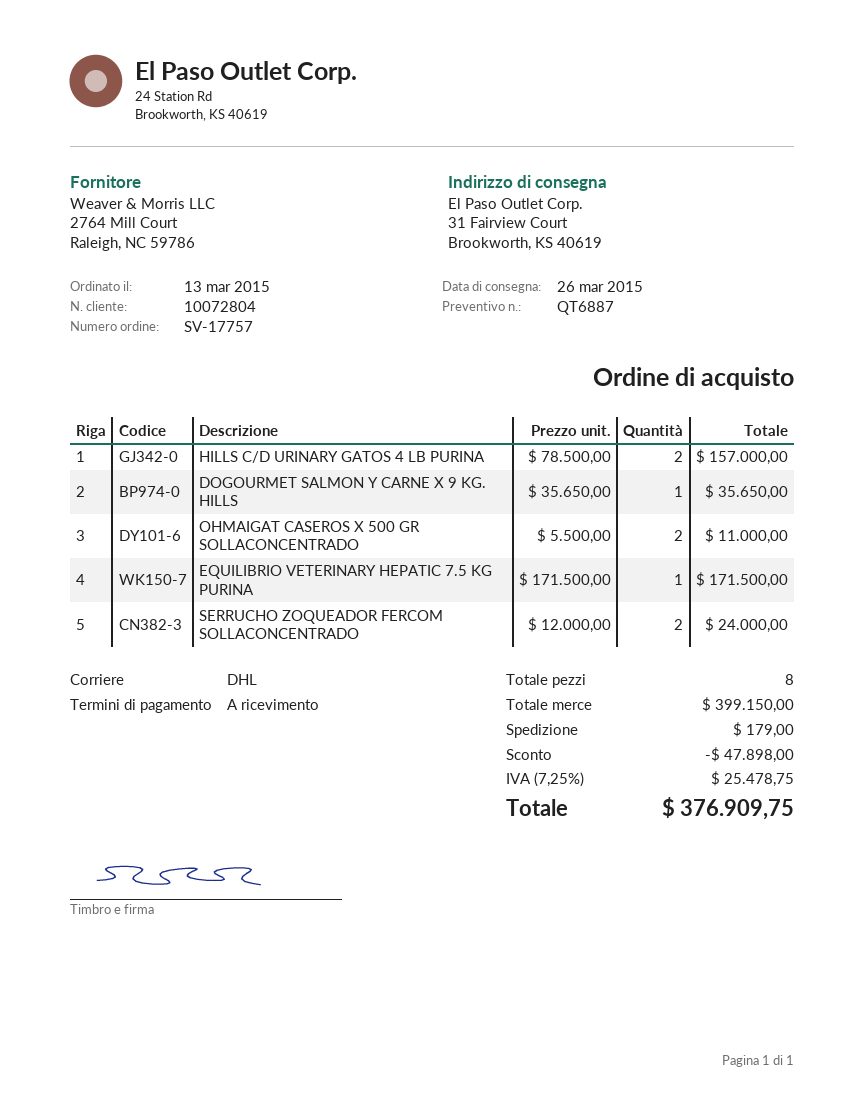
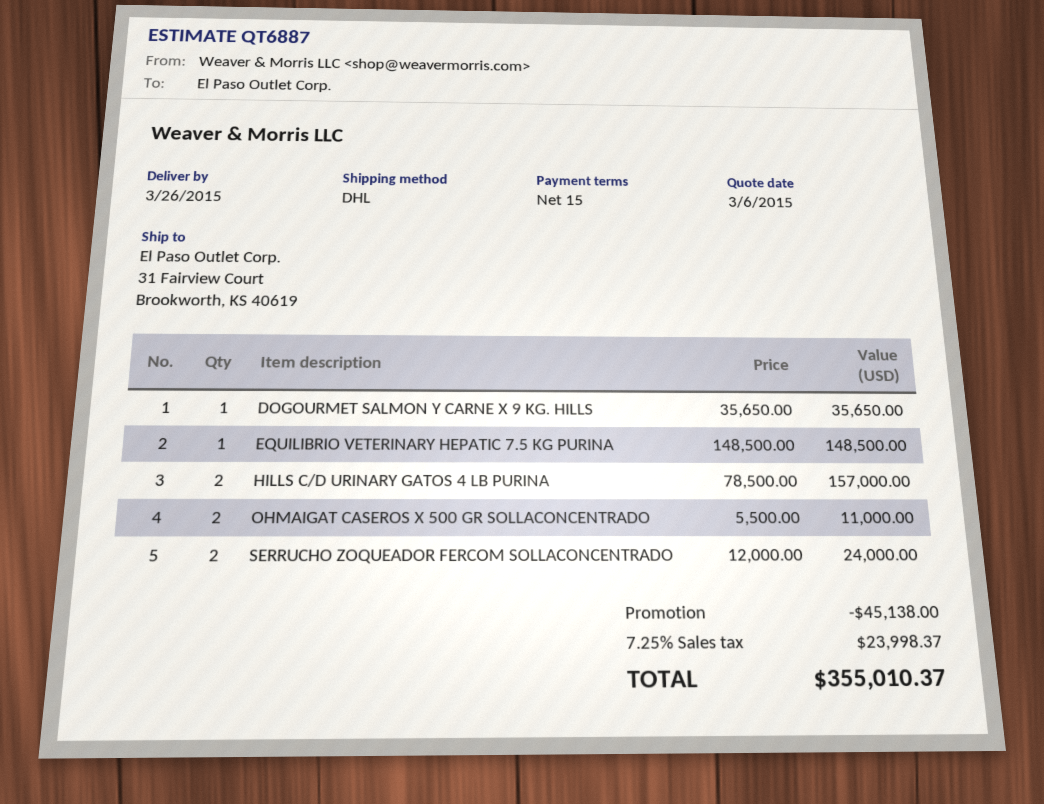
payment terms: on receipt -> 15 days
EQUILIBRIO VETERINARY HEPATIC 7.5 KG PURINA: 1 x 171500.00 = 171500.00 -> 1 x 148500.00 = 148500.00
discount: 47898.00 -> 45138.00
shipping: 179.00 -> none
tax: 7.25% = 25478.75 -> 7.25% = 23998.37
total: 376909.75 -> 355010.37

